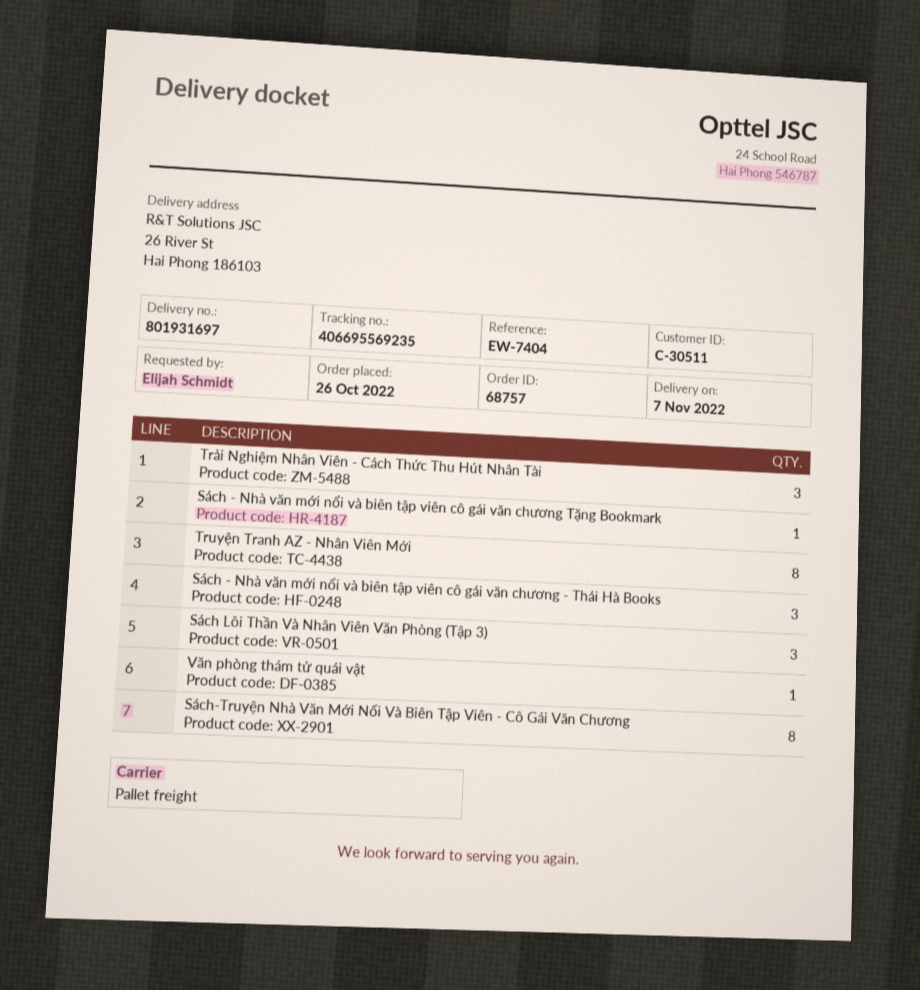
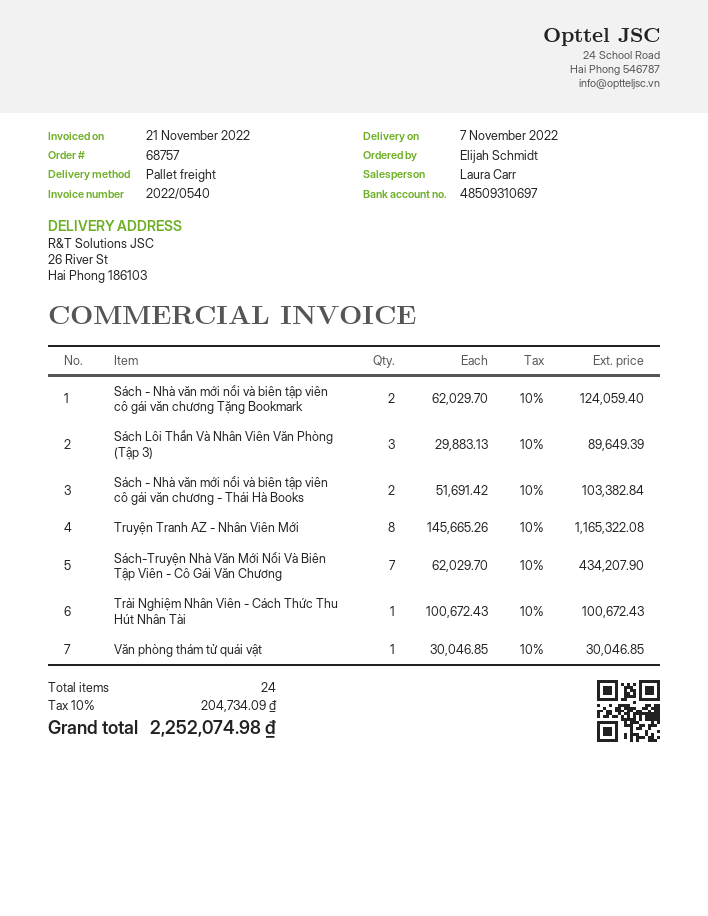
Trải Nghiệm Nhân Viên - Cách Thức Thu Hút Nhân Tài: 3 -> 1
Sách - Nhà văn mới nổi và biên tập viên cô gái văn chương Tặng Bookmark: 1 -> 2
Sách - Nhà văn mới nổi và biên tập viên cô gái văn chương - Thái Hà Books: 3 -> 2
Sách-Truyện Nhà Văn Mới Nổi Và Biên Tập Viên - Cô Gái Văn Chương: 8 -> 7

